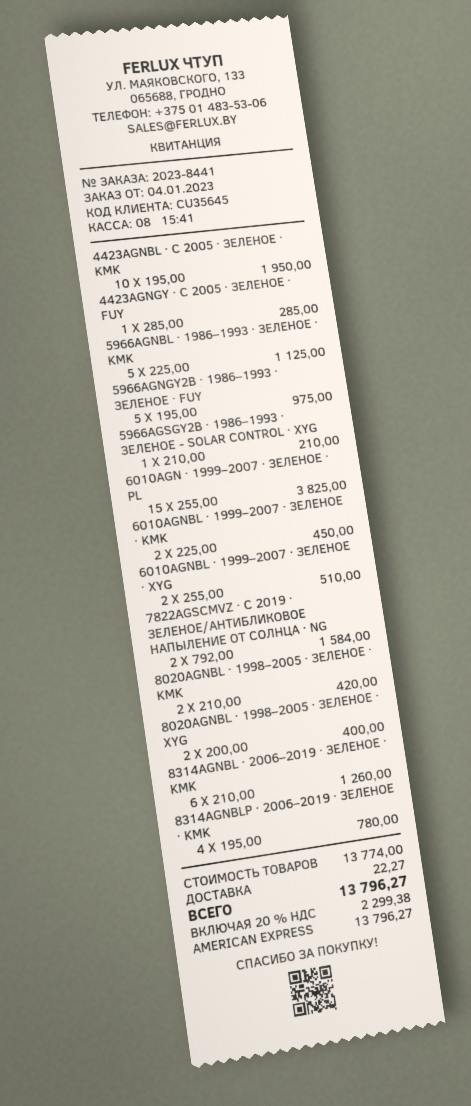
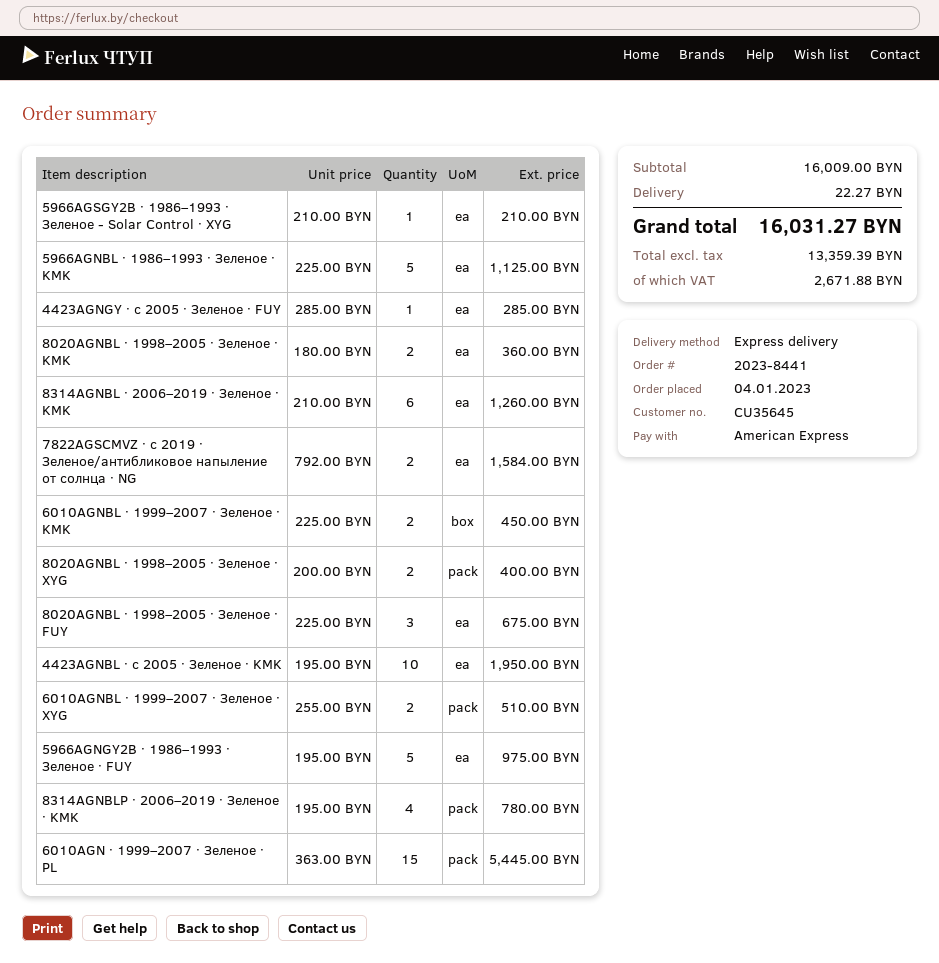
6010AGN · 1999–2007 · ЗЕЛЕНОЕ · PL: 15 x 255.00 = 3825.00 -> 15 x 363.00 = 5445.00
8020AGNBL · 1998–2005 · ЗЕЛЕНОЕ · KMK: 2 x 210.00 = 420.00 -> 2 x 180.00 = 360.00
8020AGNBL · 1998–2005 · Зеленое · FUY: none -> 3 x 225.00 = 675.00
subtotal: 13774.00 -> 16009.00
tax: 2299.38 -> 2671.88
total: 13796.27 -> 16031.27

